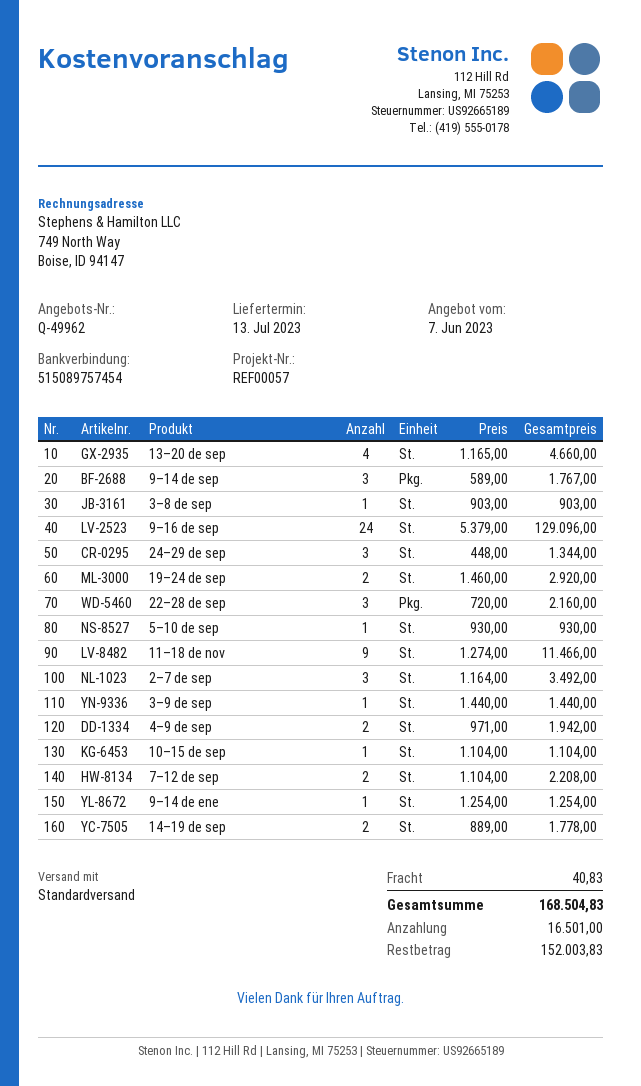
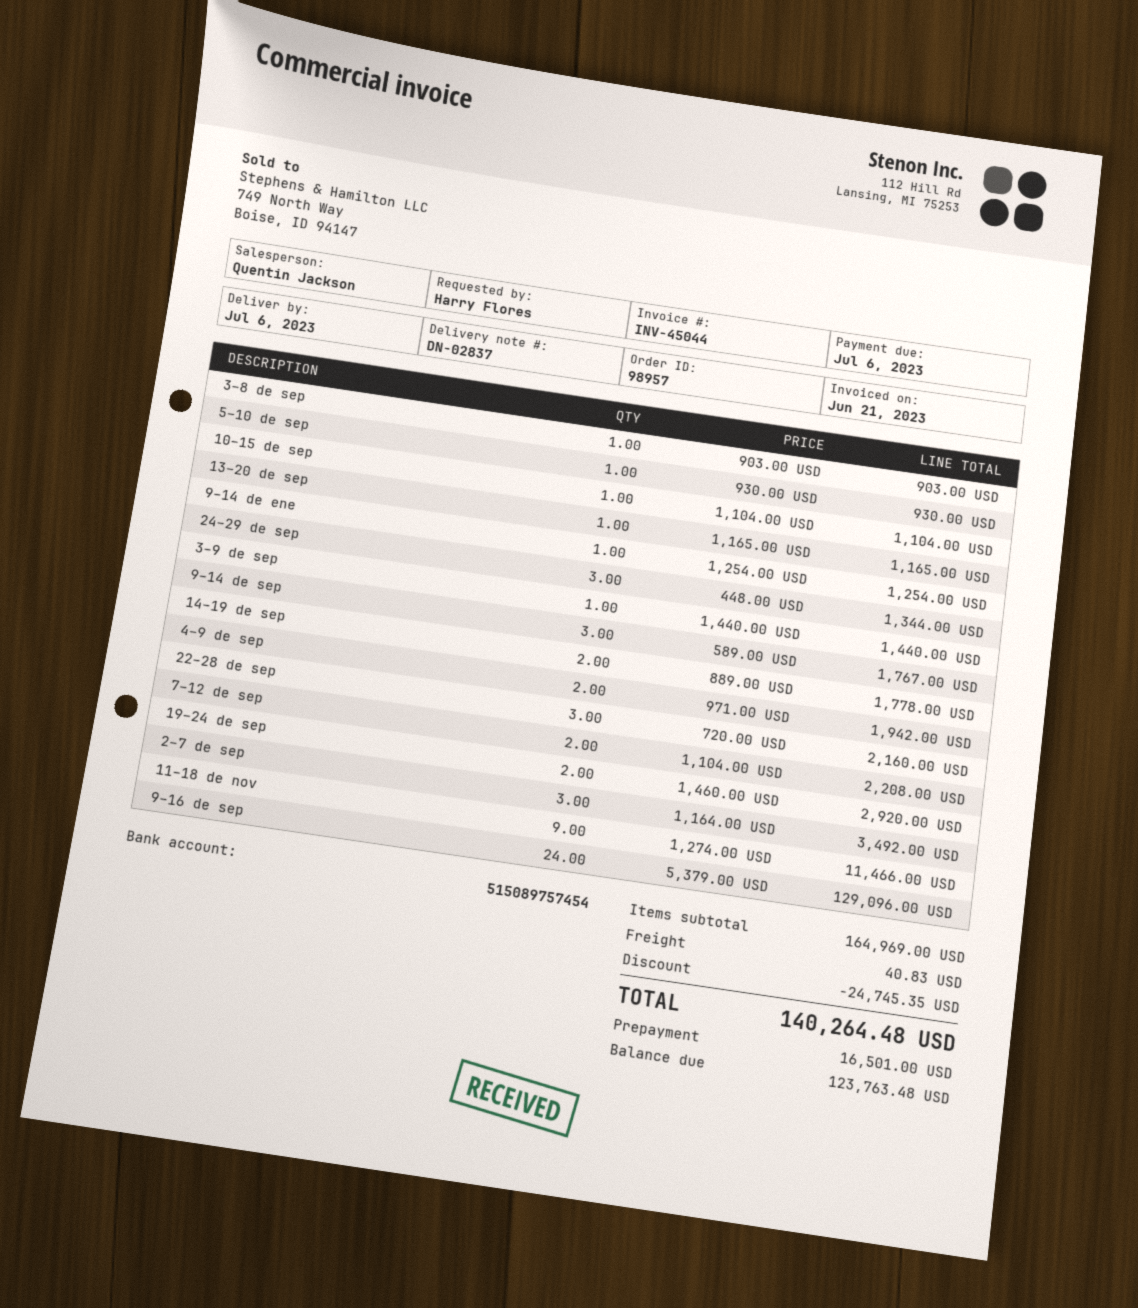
delivery date: 2023-07-13 -> 2023-07-06
13–20 de sep: 4 x 1165.00 = 4660.00 -> 1 x 1165.00 = 1165.00
discount: none -> 24745.35
total: 168504.83 -> 140264.48
balance: 152003.83 -> 123763.48

